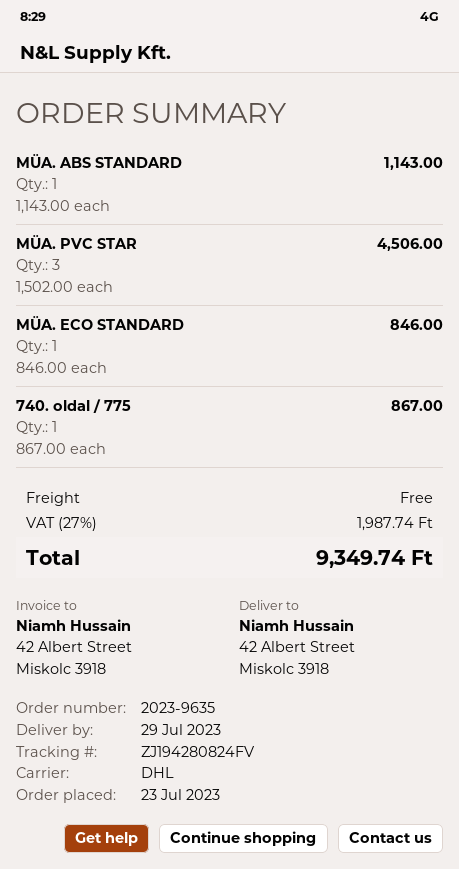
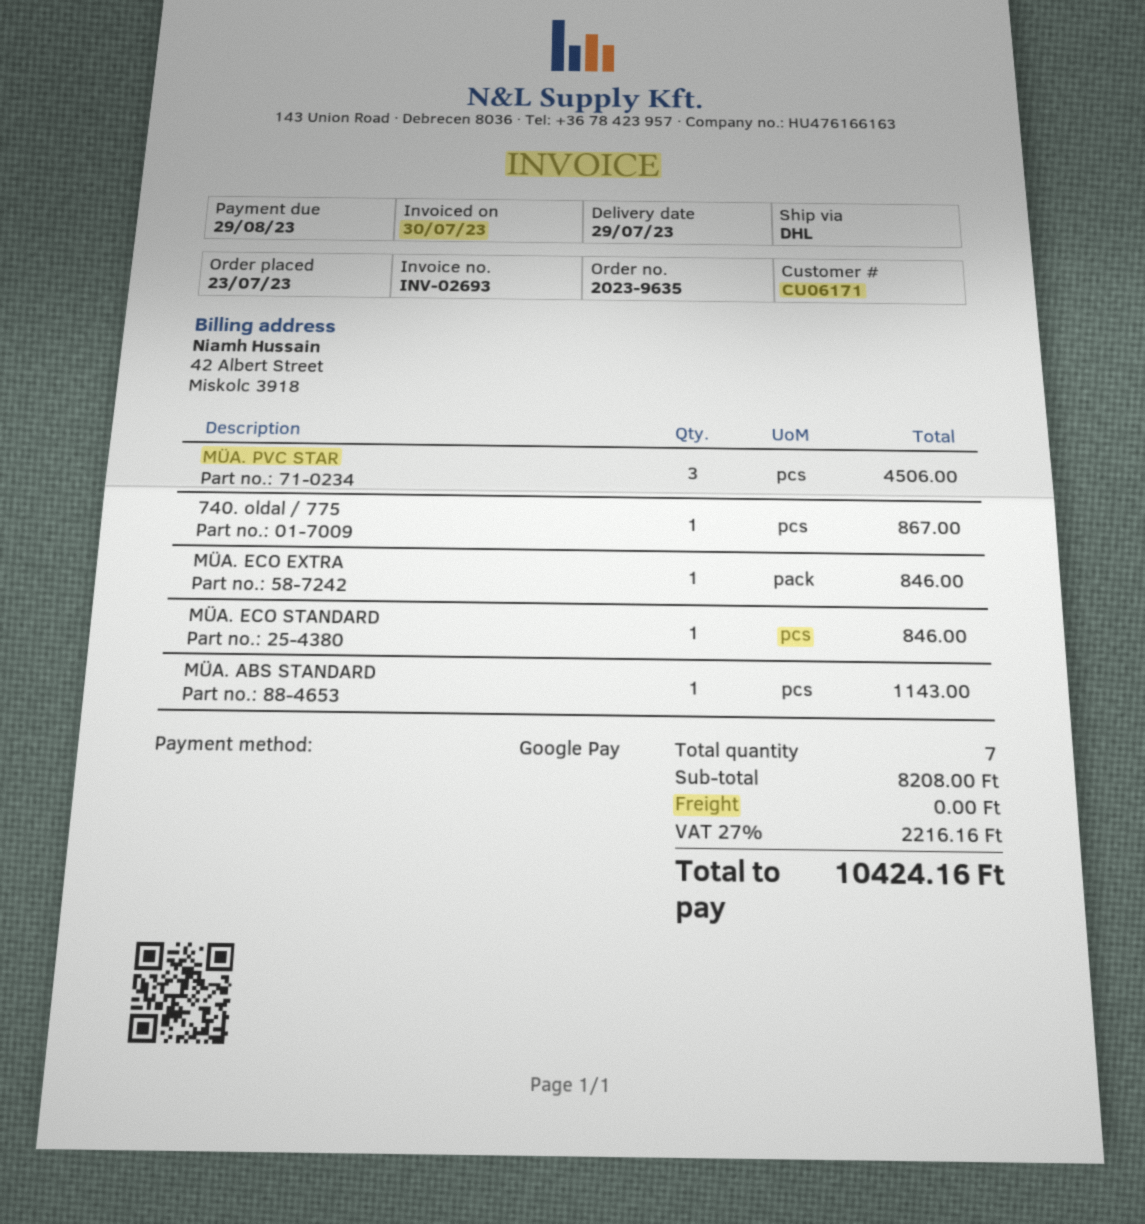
MÜA. ECO EXTRA: none -> 1 for 846.00
tax: 27% = 1987.74 -> 27% = 2216.16
total: 9349.74 -> 10424.16

